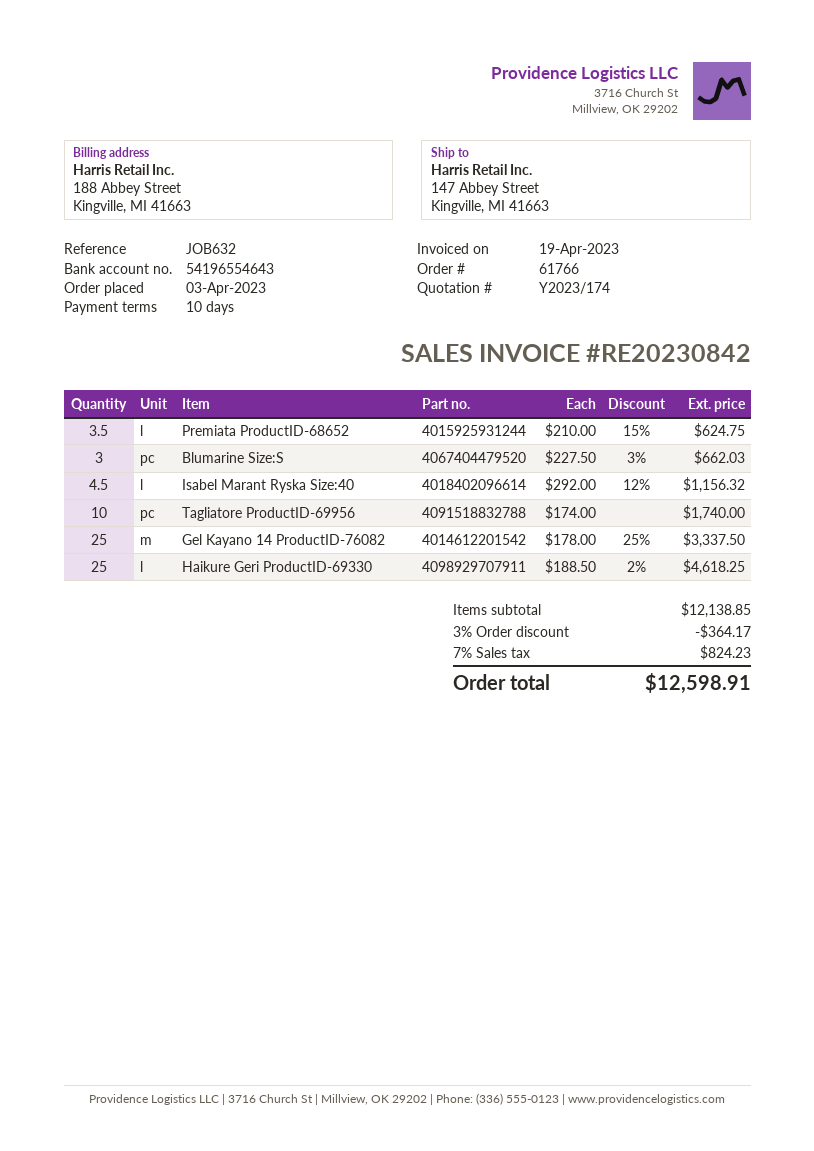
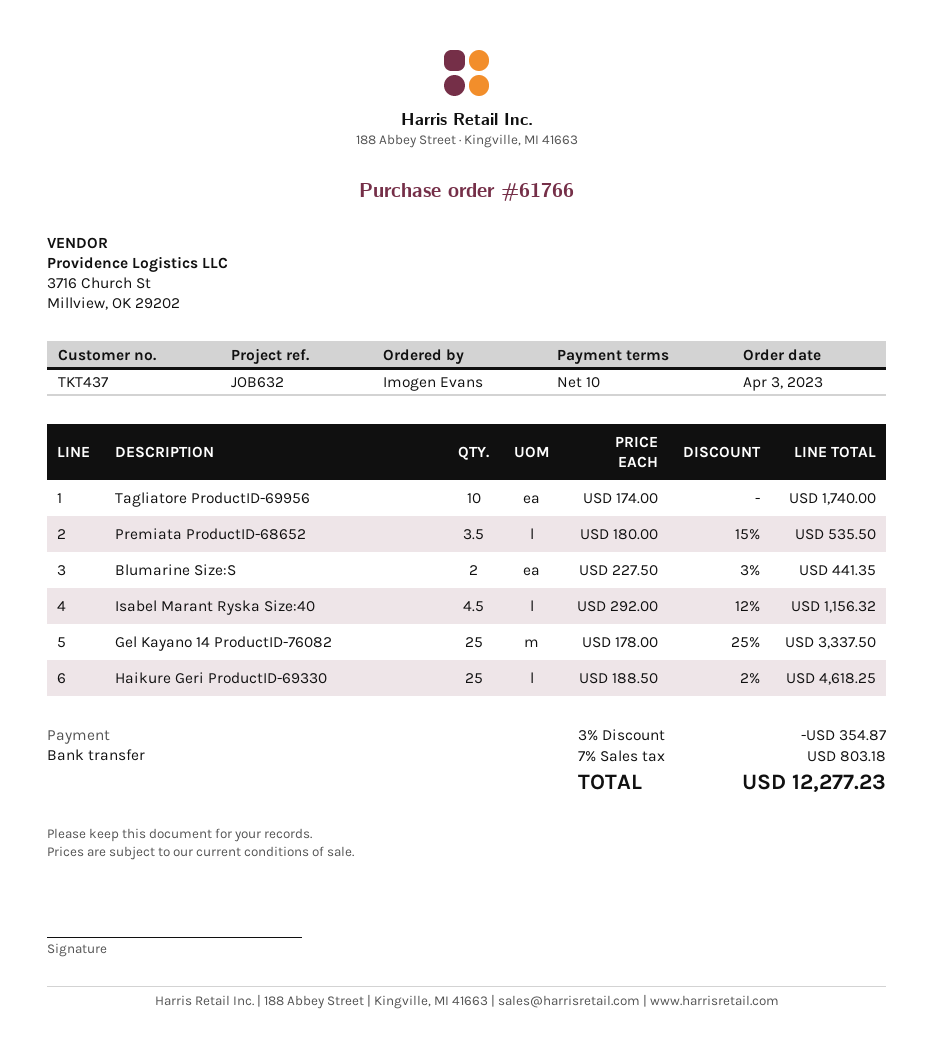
Premiata ProductID-68652: 3.5 x 210.00 - 15% = 624.75 -> 3.5 x 180.00 - 15% = 535.50
Blumarine Size:S: 3 x 227.50 - 3% = 662.03 -> 2 x 227.50 - 3% = 441.35
discount: 3% = 364.17 -> 3% = 354.87
tax: 7% = 824.23 -> 7% = 803.18
total: 12598.91 -> 12277.23

